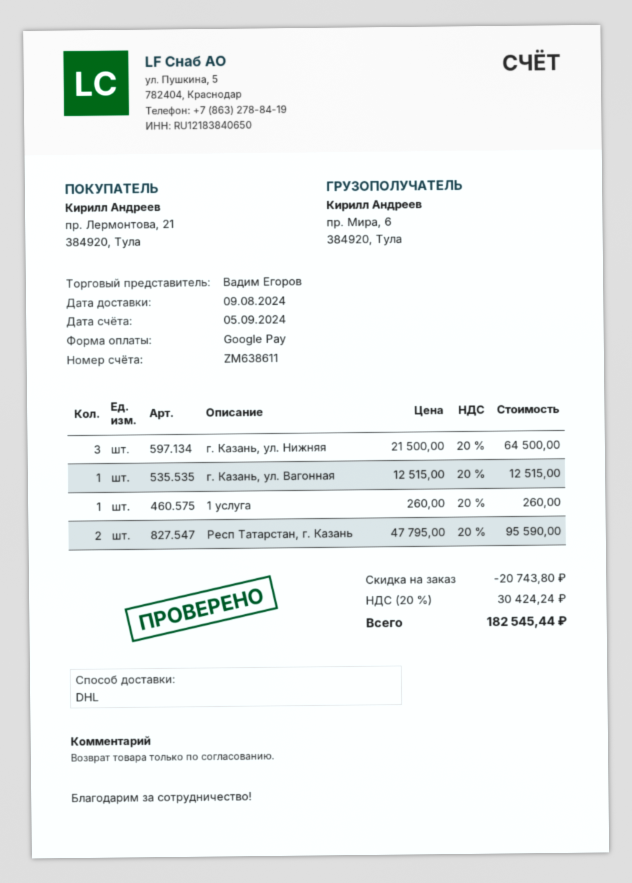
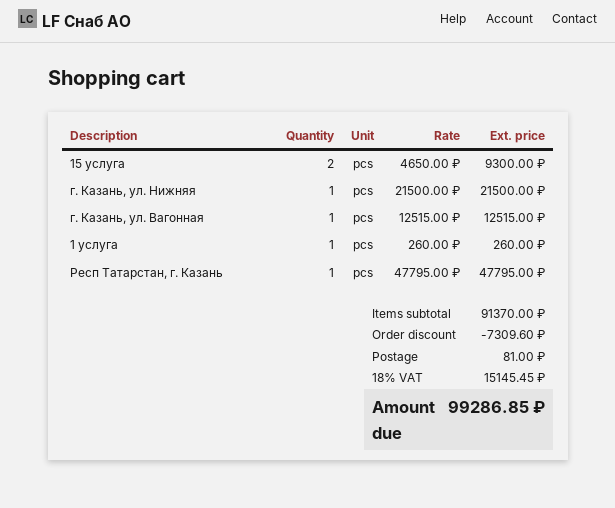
г. Казань, ул. Нижняя: 3 x 21500.00 = 64500.00 -> 1 x 21500.00 = 21500.00
Респ Татарстан, г. Казань: 2 x 47795.00 = 95590.00 -> 1 x 47795.00 = 47795.00
15 услуга: none -> 2 x 4650.00 = 9300.00
discount: 20743.80 -> 7309.60
shipping: none -> 81.00
tax: 20% = 30424.24 -> 18% = 15145.45
total: 182545.44 -> 99286.85

